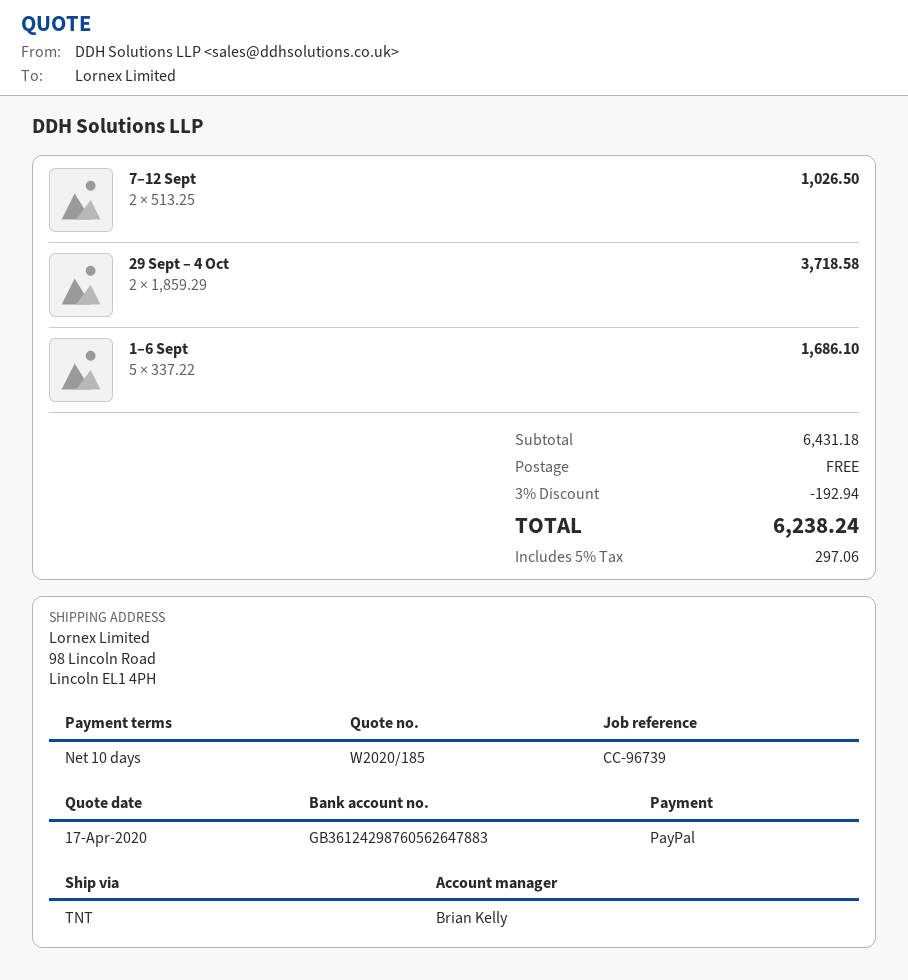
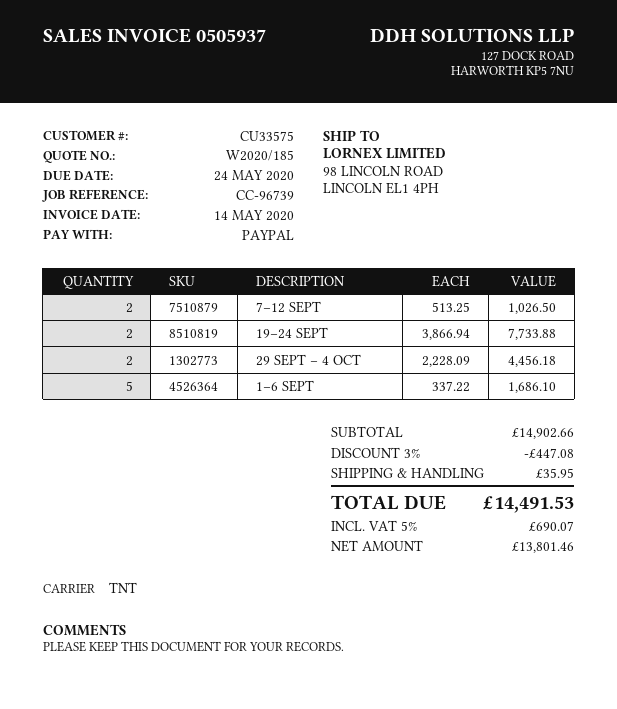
29 Sept – 4 Oct: 2 x 1859.29 = 3718.58 -> 2 x 2228.09 = 4456.18
19–24 SEPT: none -> 2 x 3866.94 = 7733.88
subtotal: 6431.18 -> 14902.66
discount: 3% = 192.94 -> 3% = 447.08
shipping: 0.00 -> 35.95
tax: 5% = 297.06 -> 5% = 690.07
total: 6238.24 -> 14491.53

